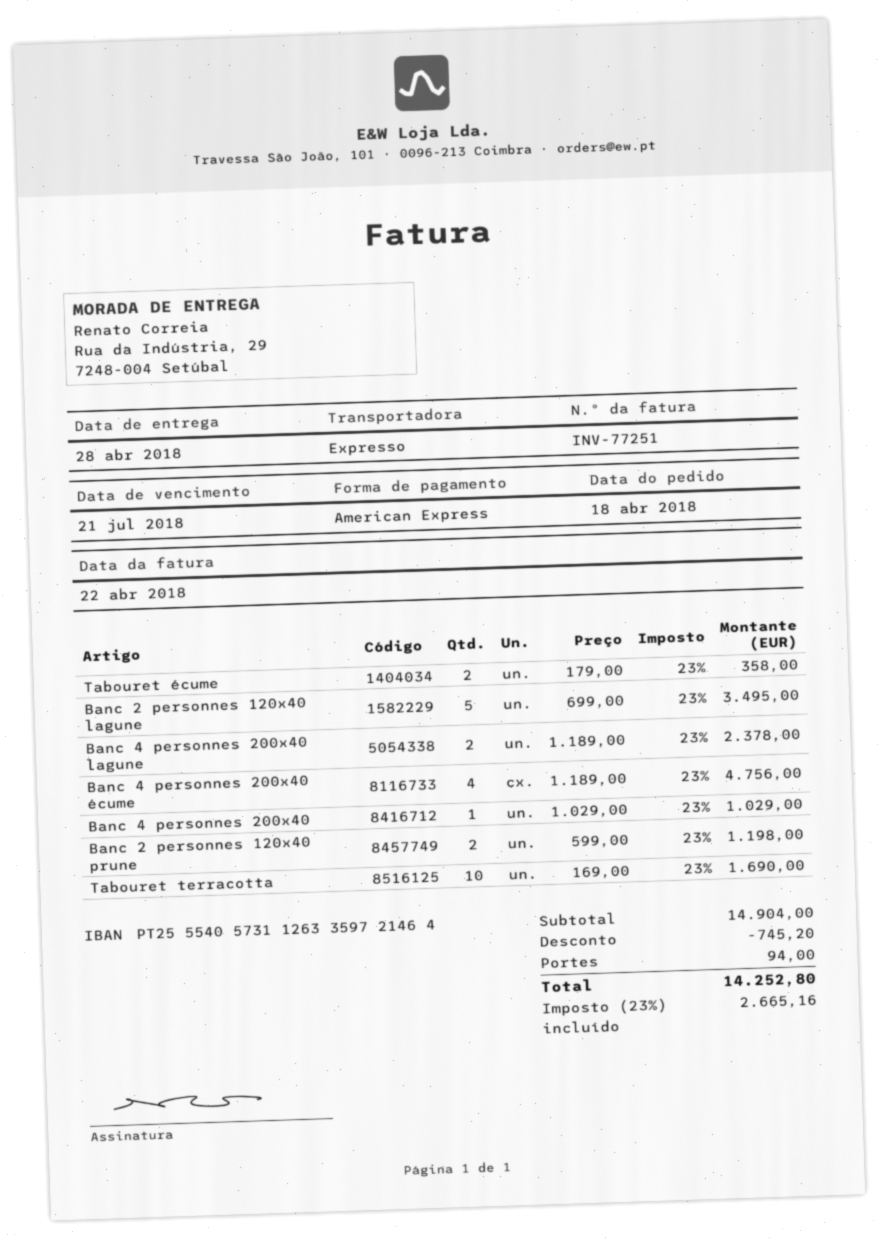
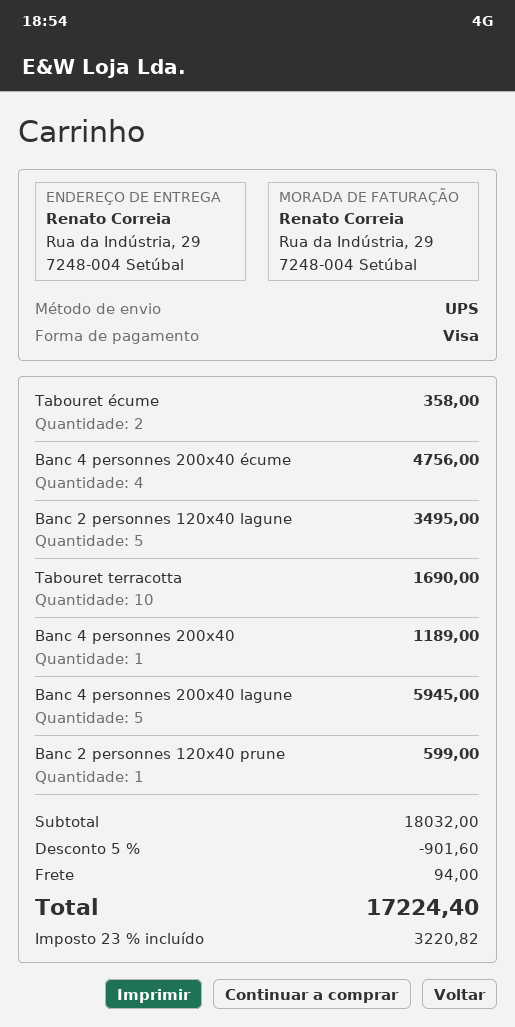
payment method: American Express -> Visa
shipping method: express -> UPS
Banc 4 personnes 200x40 lagune: 2 for 2378.00 -> 5 for 5945.00
Banc 4 personnes 200x40: 1 for 1029.00 -> 1 for 1189.00
Banc 2 personnes 120x40 prune: 2 for 1198.00 -> 1 for 599.00
subtotal: 14904.00 -> 18032.00
discount: 745.20 -> 901.60
tax: 23% = 2665.16 -> 23% = 3220.82
total: 14252.80 -> 17224.40

